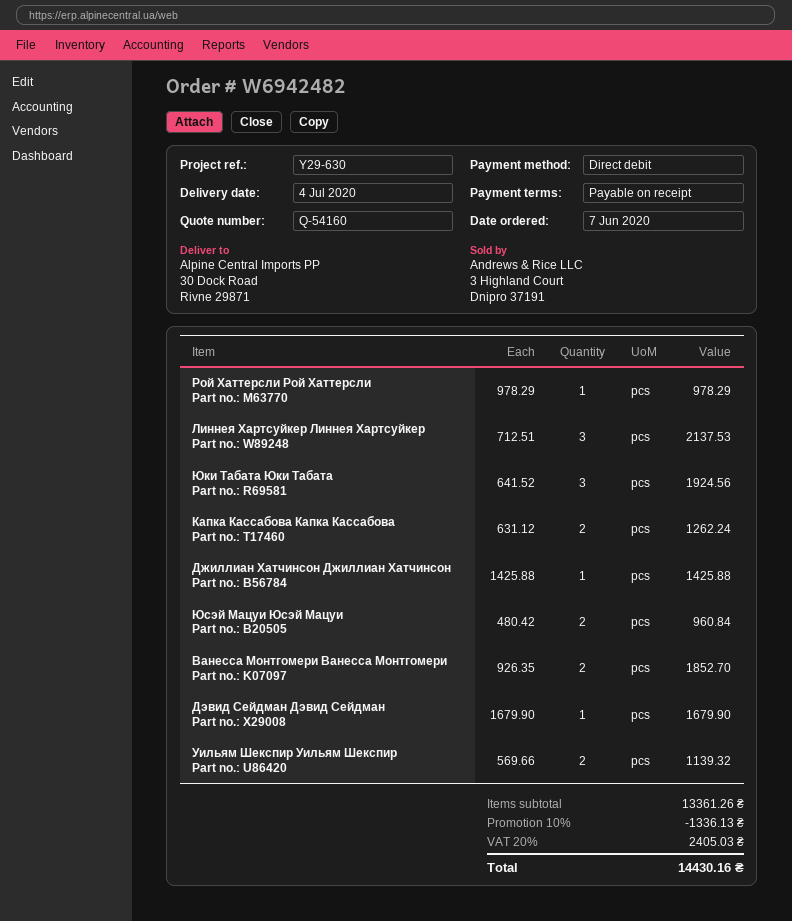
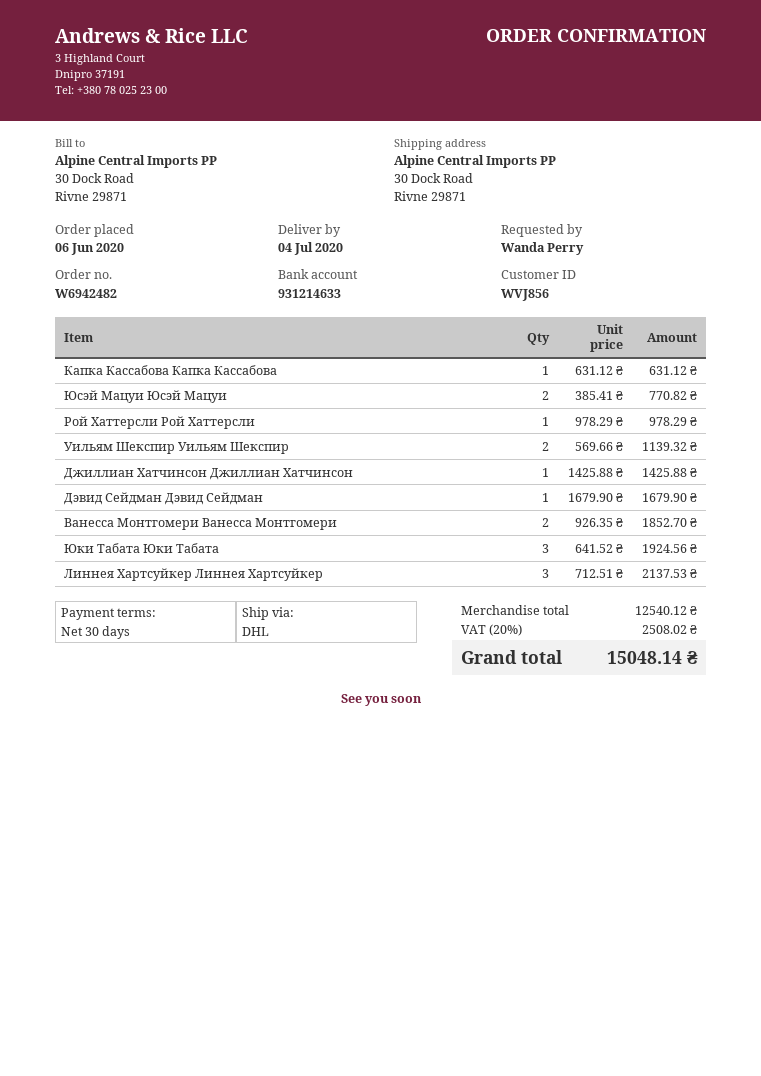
order date: 2020-06-07 -> 2020-06-06
payment terms: on receipt -> 30 days
Капка Кассабова Капка Кассабова: 2 x 631.12 = 1262.24 -> 1 x 631.12 = 631.12
Юсэй Мацуи Юсэй Мацуи: 2 x 480.42 = 960.84 -> 2 x 385.41 = 770.82
subtotal: 13361.26 -> 12540.12
discount: 10% = 1336.13 -> none
tax: 20% = 2405.03 -> 20% = 2508.02
total: 14430.16 -> 15048.14

